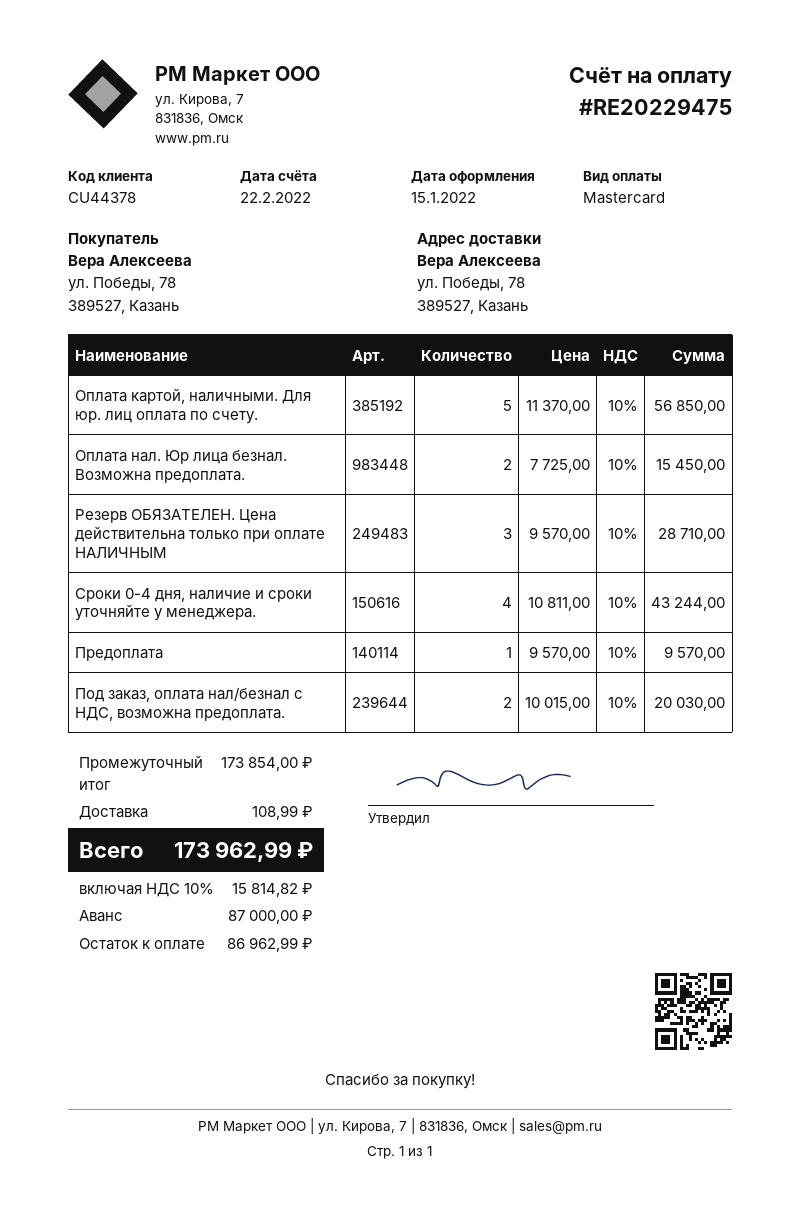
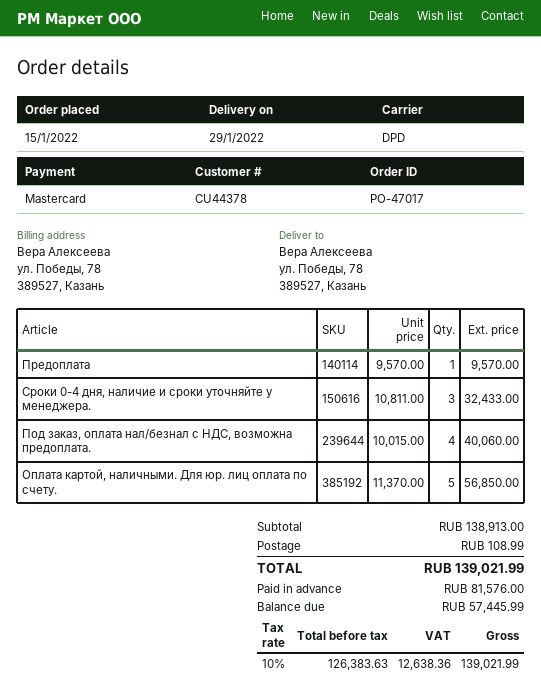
Оплата нал. Юр лица безнал. Возможна предоплата.: 2 x 7725.00 = 15450.00 -> none
Резерв ОБЯЗАТЕЛЕН. Цена действительна только при оплате НАЛИЧНЫМ: 3 x 9570.00 = 28710.00 -> none
Сроки 0-4 дня, наличие и сроки уточняйте у менеджера.: 4 x 10811.00 = 43244.00 -> 3 x 10811.00 = 32433.00
Под заказ, оплата нал/безнал с НДС, возможна предоплата.: 2 x 10015.00 = 20030.00 -> 4 x 10015.00 = 40060.00
subtotal: 173854.00 -> 138913.00
tax: 10% = 15814.82 -> 10% = 12638.36
total: 173962.99 -> 139021.99
deposit: 87000.00 -> 81576.00
balance: 86962.99 -> 57445.99

